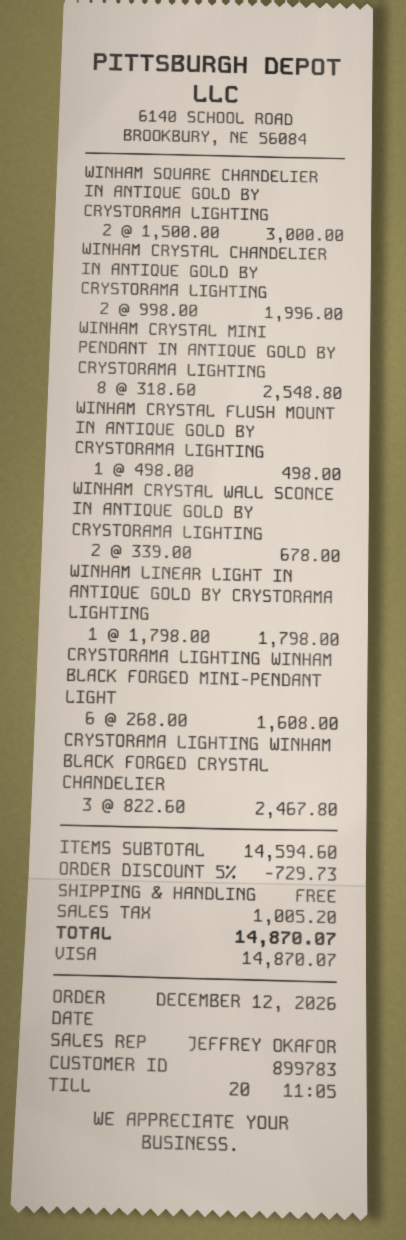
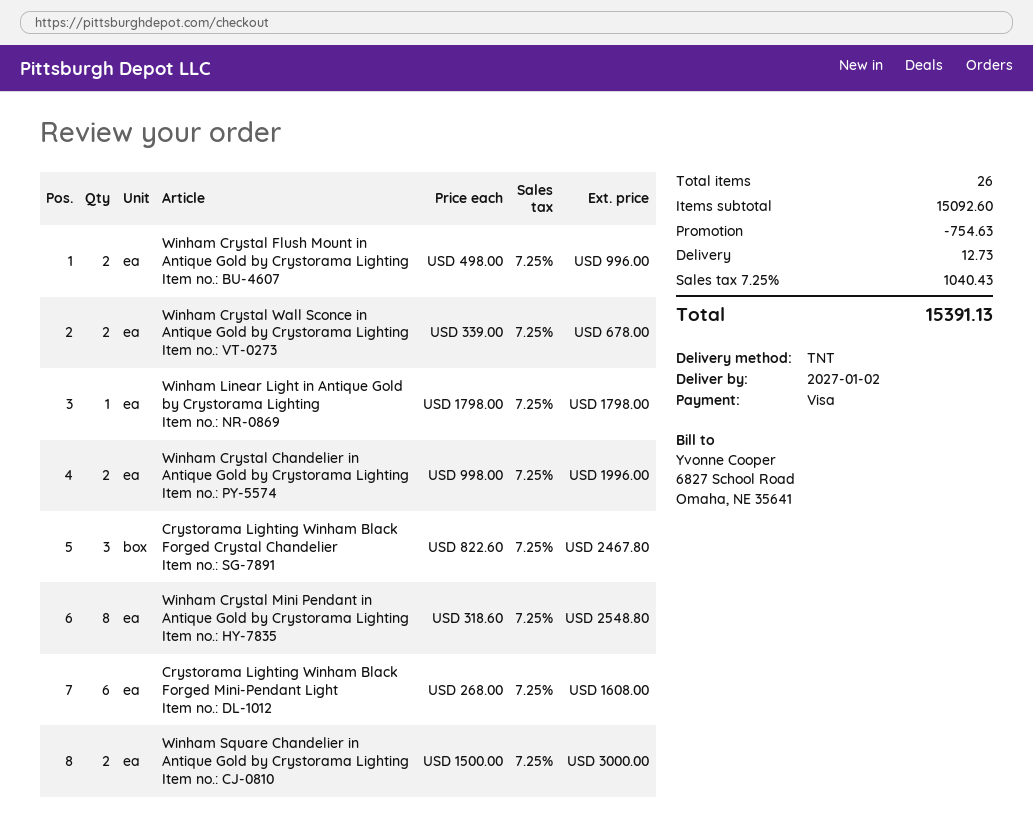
WINHAM CRYSTAL FLUSH MOUNT IN ANTIQUE GOLD BY CRYSTORAMA LIGHTING: 1 x 498.00 = 498.00 -> 2 x 498.00 = 996.00
subtotal: 14594.60 -> 15092.60
discount: 729.73 -> 754.63
shipping: 0.00 -> 12.73
tax: 1005.20 -> 1040.43
total: 14870.07 -> 15391.13

